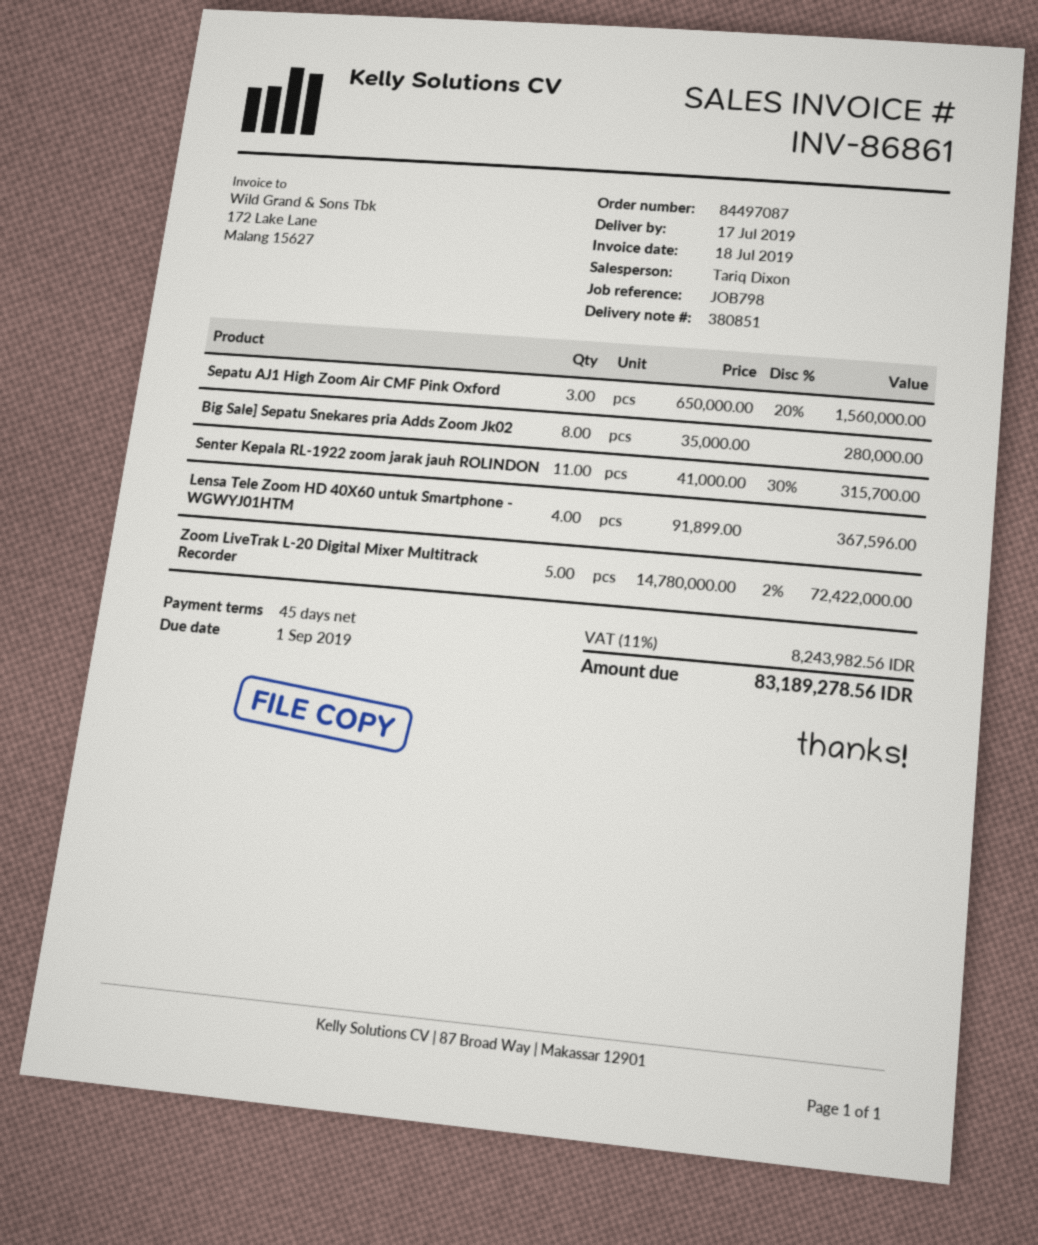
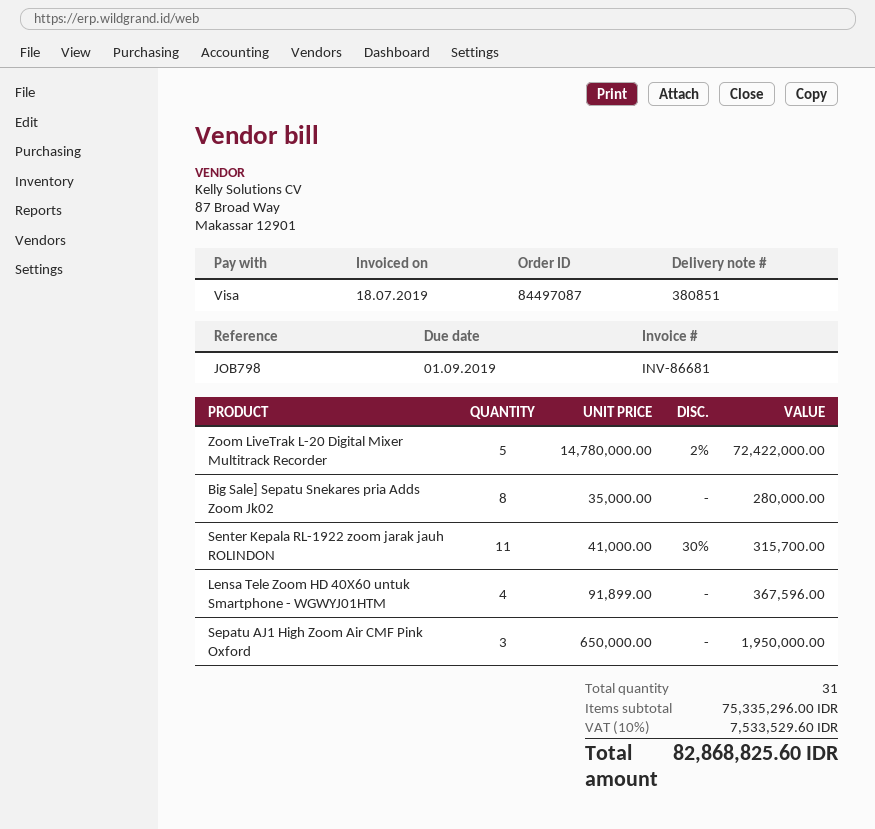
invoice number: INV-86861 -> INV-86681
Sepatu AJ1 High Zoom Air CMF Pink Oxford: 3 x 650000.00 - 20% = 1560000.00 -> 3 x 650000.00 = 1950000.00
tax: 11% = 8243982.56 -> 10% = 7533529.60
total: 83189278.56 -> 82868825.60

